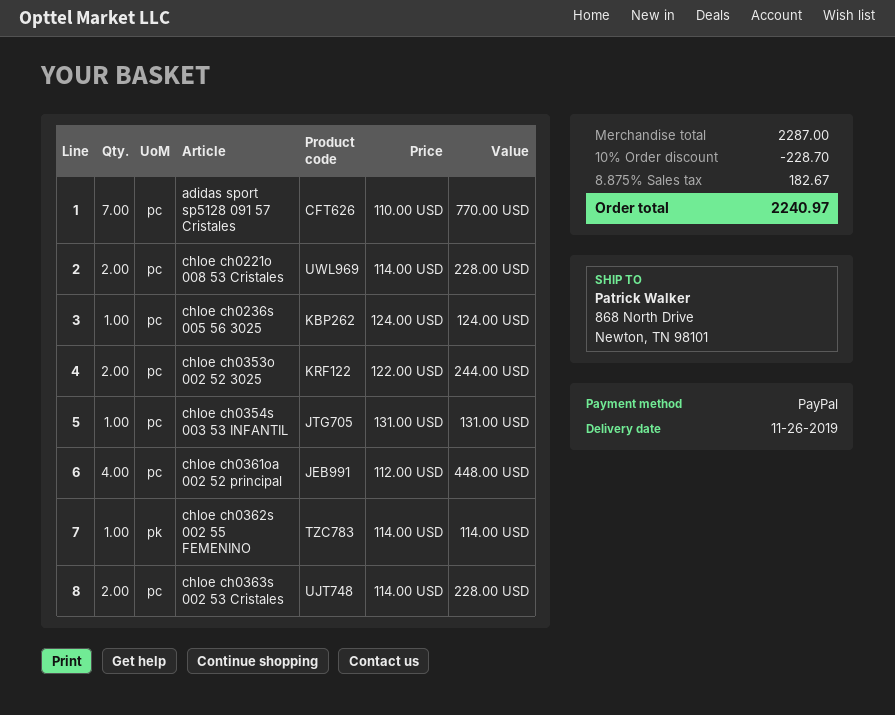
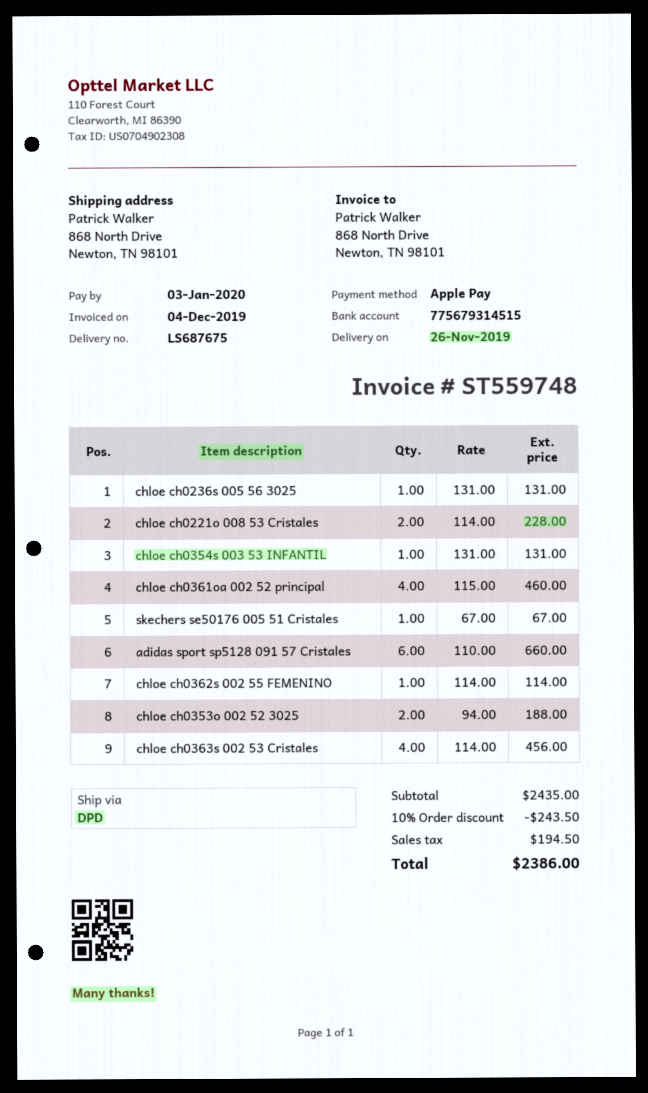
payment method: PayPal -> Apple Pay
adidas sport sp5128 091 57 Cristales: 7 x 110.00 = 770.00 -> 6 x 110.00 = 660.00
chloe ch0236s 005 56 3025: 1 x 124.00 = 124.00 -> 1 x 131.00 = 131.00
chloe ch0353o 002 52 3025: 2 x 122.00 = 244.00 -> 2 x 94.00 = 188.00
chloe ch0361oa 002 52 principal: 4 x 112.00 = 448.00 -> 4 x 115.00 = 460.00
chloe ch0363s 002 53 Cristales: 2 x 114.00 = 228.00 -> 4 x 114.00 = 456.00
skechers se50176 005 51 Cristales: none -> 1 x 67.00 = 67.00
subtotal: 2287.00 -> 2435.00
discount: 10% = 228.70 -> 10% = 243.50
tax: 182.67 -> 194.50
total: 2240.97 -> 2386.00

